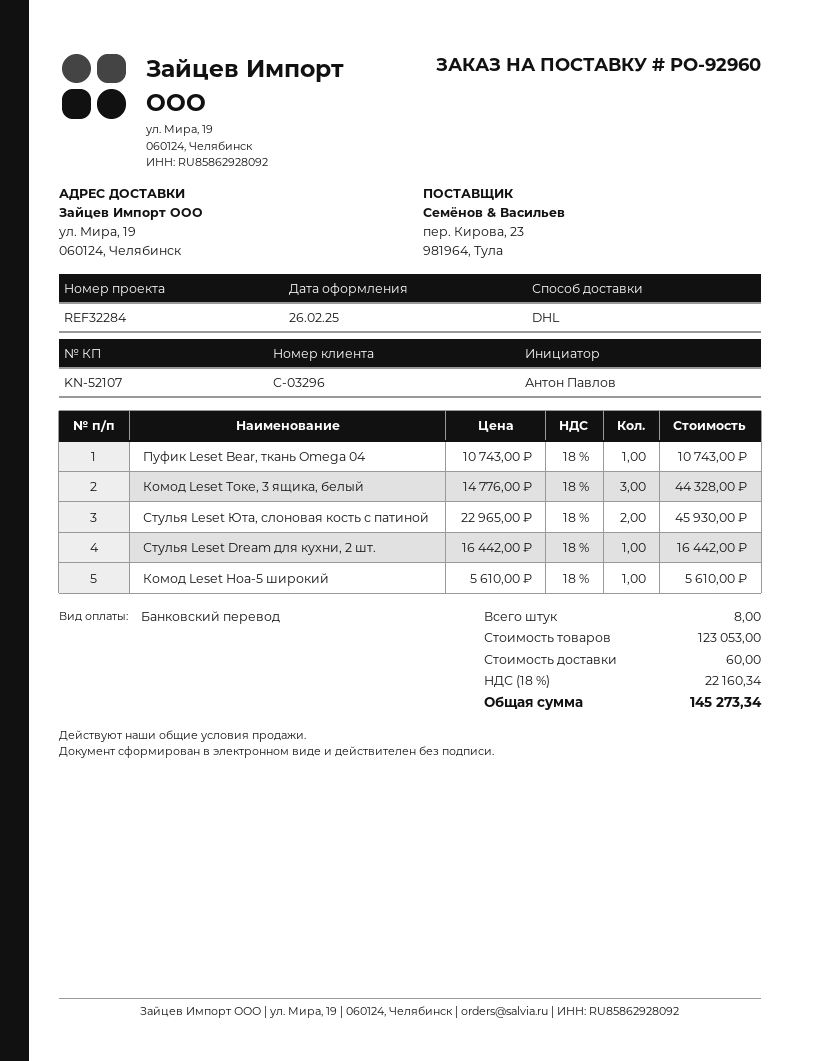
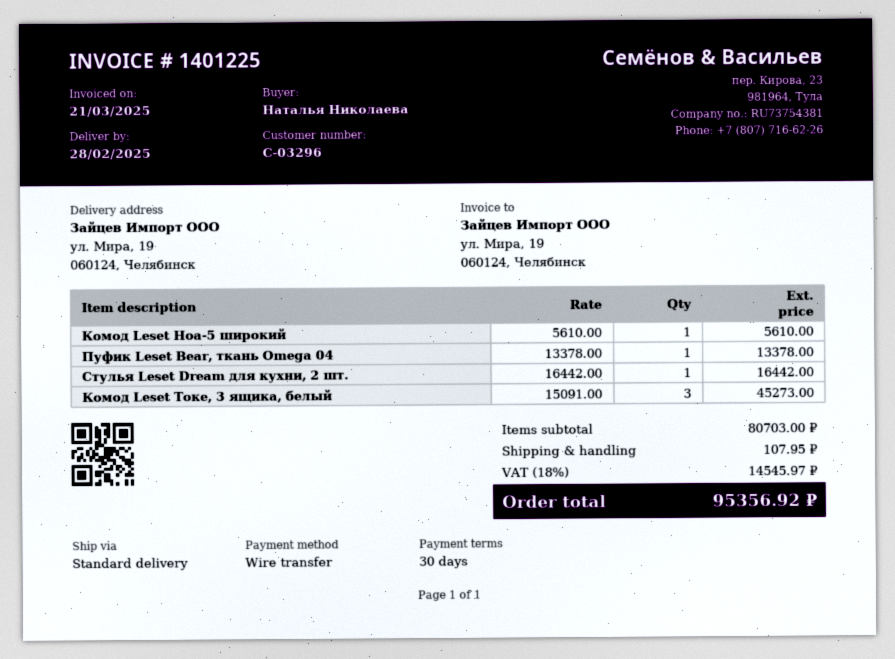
ordered by: Антон Павлов -> Наталья Николаева
shipping method: DHL -> standard
Пуфик Leset Bear, ткань Omega 04: 1 x 10743.00 = 10743.00 -> 1 x 13378.00 = 13378.00
Комод Leset Токе, 3 ящика, белый: 3 x 14776.00 = 44328.00 -> 3 x 15091.00 = 45273.00
Стулья Leset Юта, слоновая кость с патиной: 2 x 22965.00 = 45930.00 -> none
subtotal: 123053.00 -> 80703.00
shipping: 60.00 -> 107.95
tax: 18% = 22160.34 -> 18% = 14545.97
total: 145273.34 -> 95356.92

